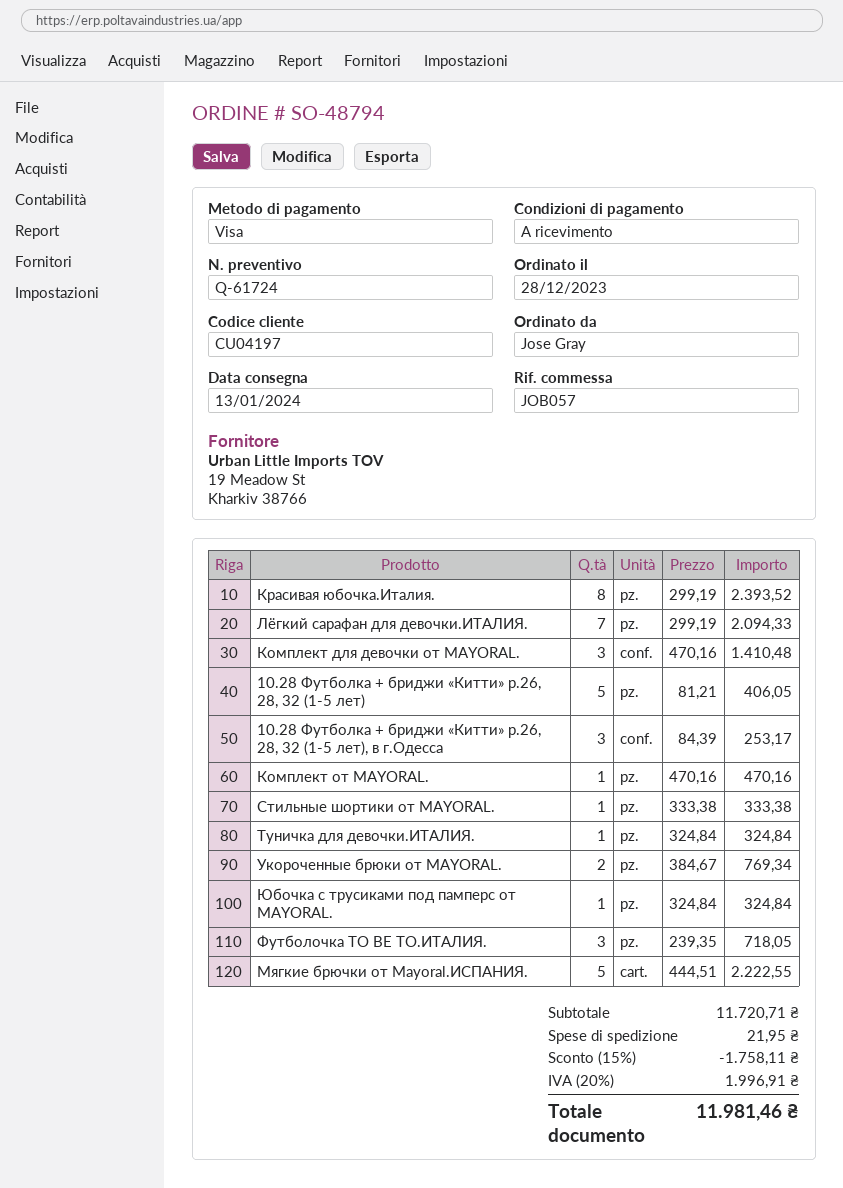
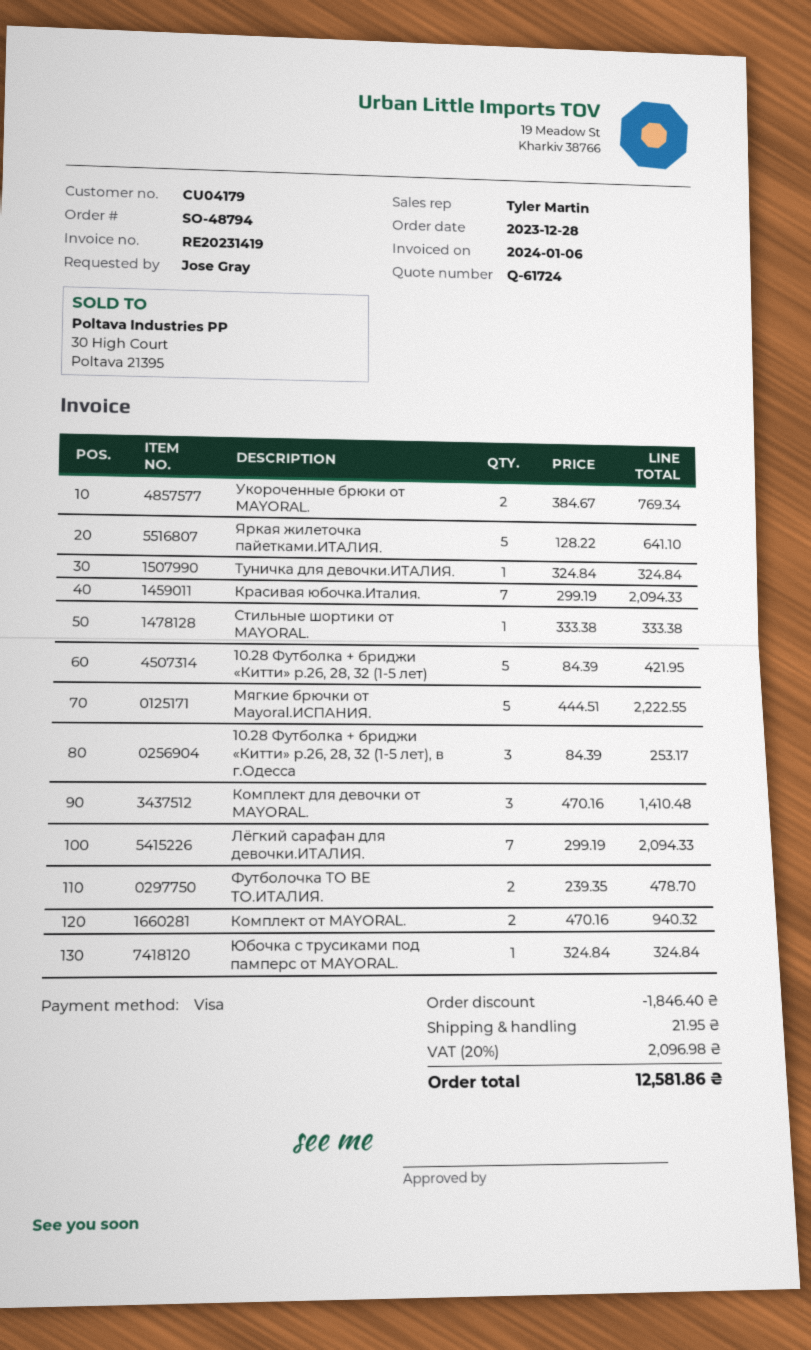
customer number: CU04197 -> CU04179
Красивая юбочка.Италия.: 8 x 299.19 = 2393.52 -> 7 x 299.19 = 2094.33
10.28 Футболка + бриджи «Китти» р.26, 28, 32 (1-5 лет): 5 x 81.21 = 406.05 -> 5 x 84.39 = 421.95
Комплект от MAYORAL.: 1 x 470.16 = 470.16 -> 2 x 470.16 = 940.32
Футболочка TO BE TO.ИТАЛИЯ.: 3 x 239.35 = 718.05 -> 2 x 239.35 = 478.70
Яркая жилеточка пайетками.ИТАЛИЯ.: none -> 5 x 128.22 = 641.10
discount: 1758.11 -> 1846.40
tax: 20% = 1996.91 -> 20% = 2096.98
total: 11981.46 -> 12581.86

